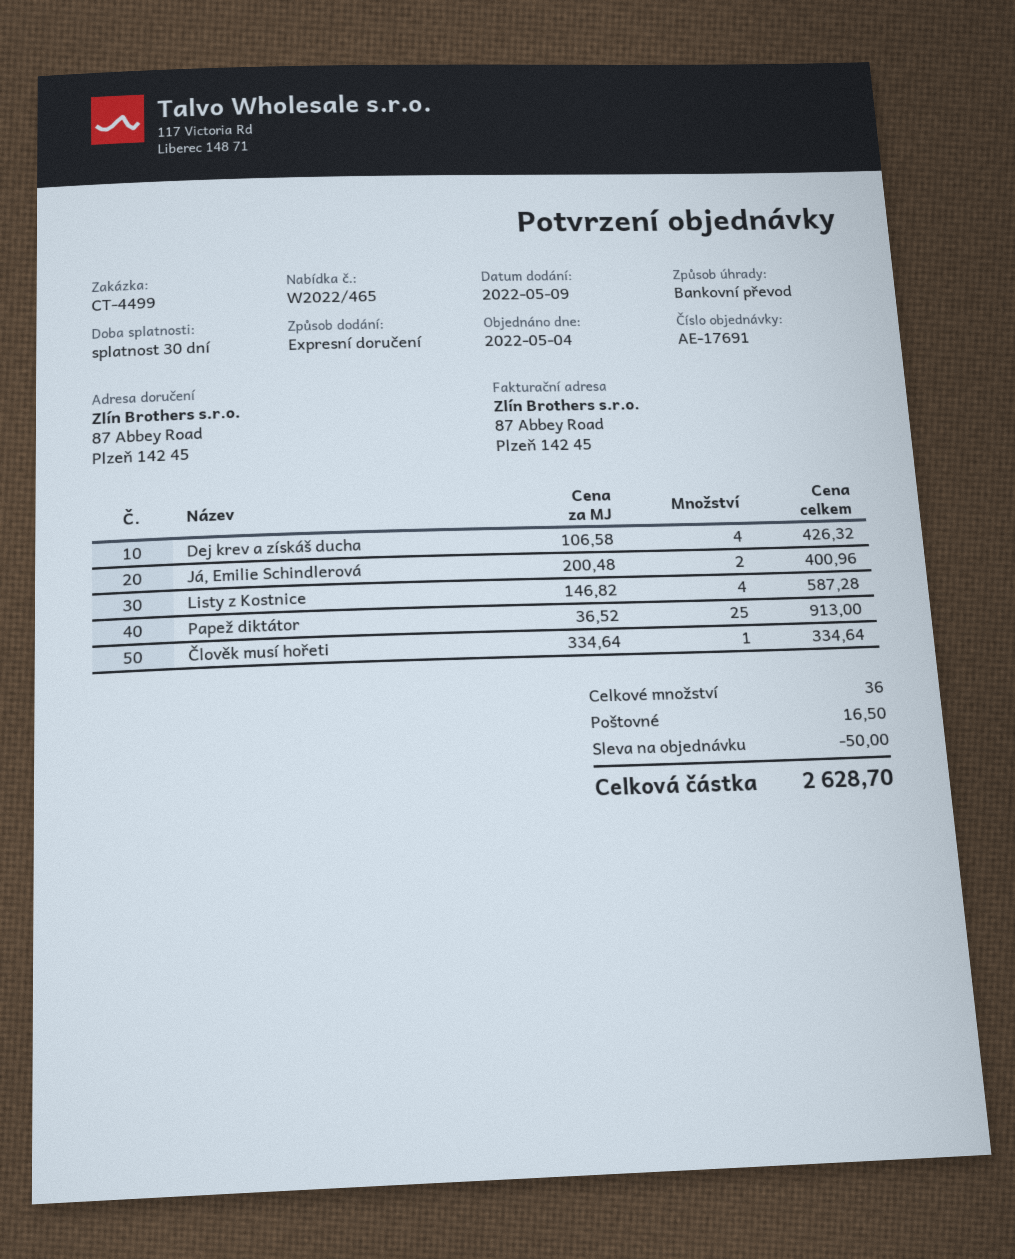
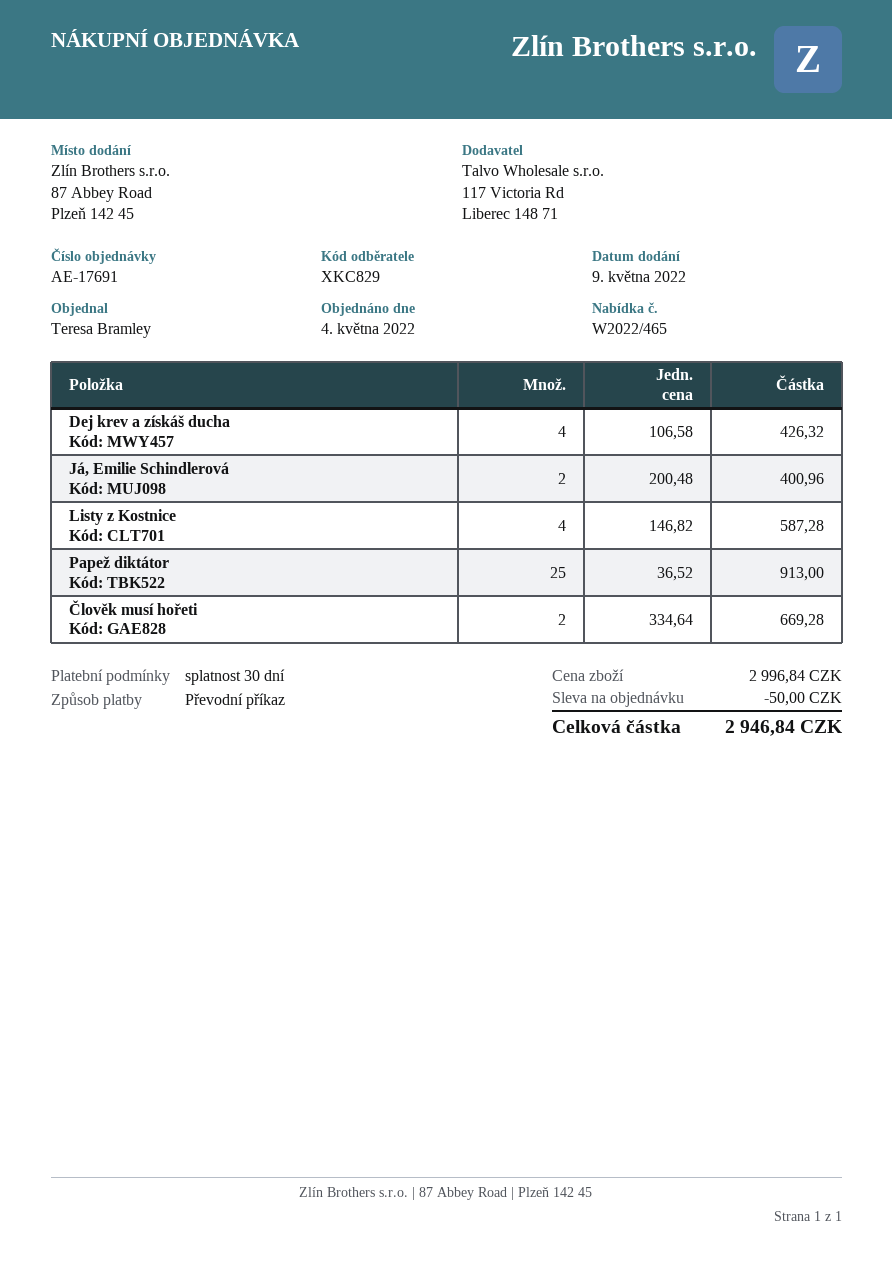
Člověk musí hořeti: 1 x 334.64 = 334.64 -> 2 x 334.64 = 669.28
shipping: 16.50 -> none
total: 2628.70 -> 2946.84

